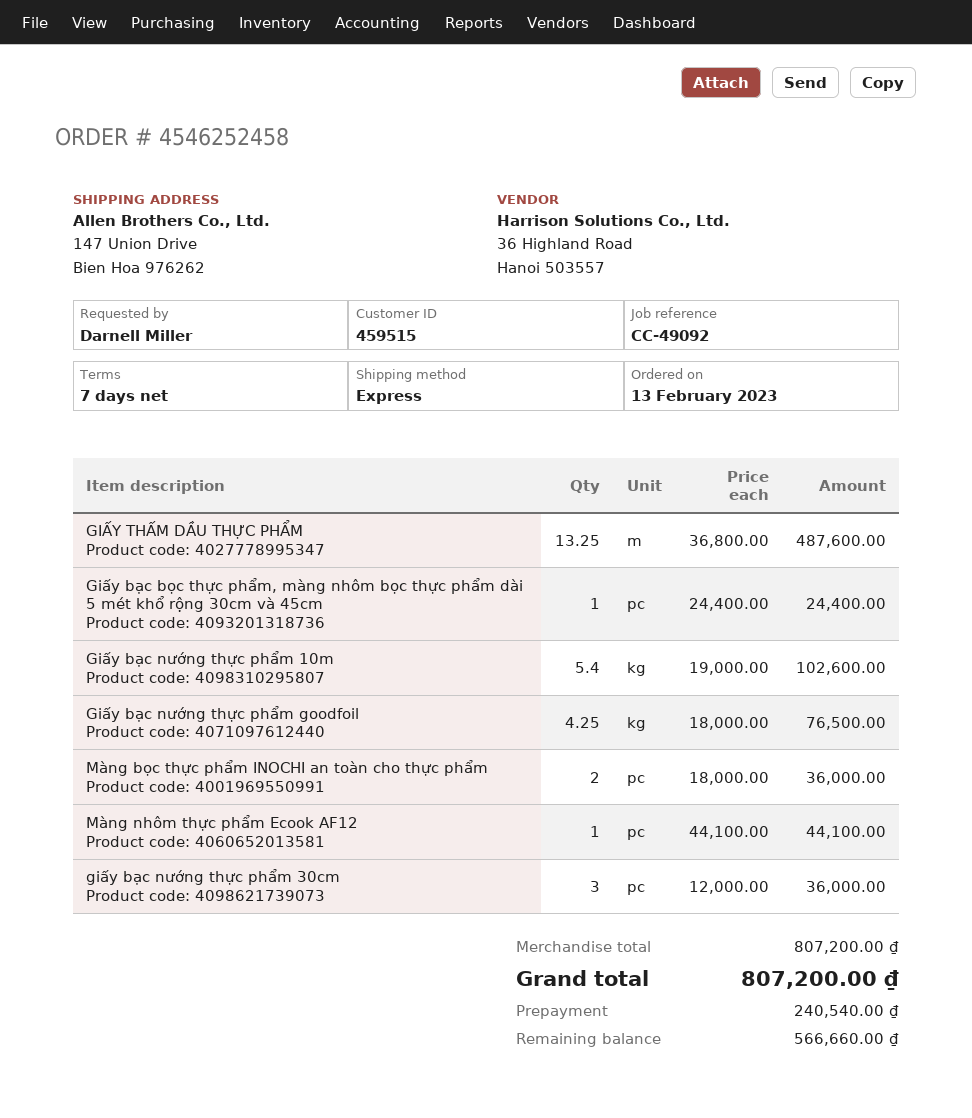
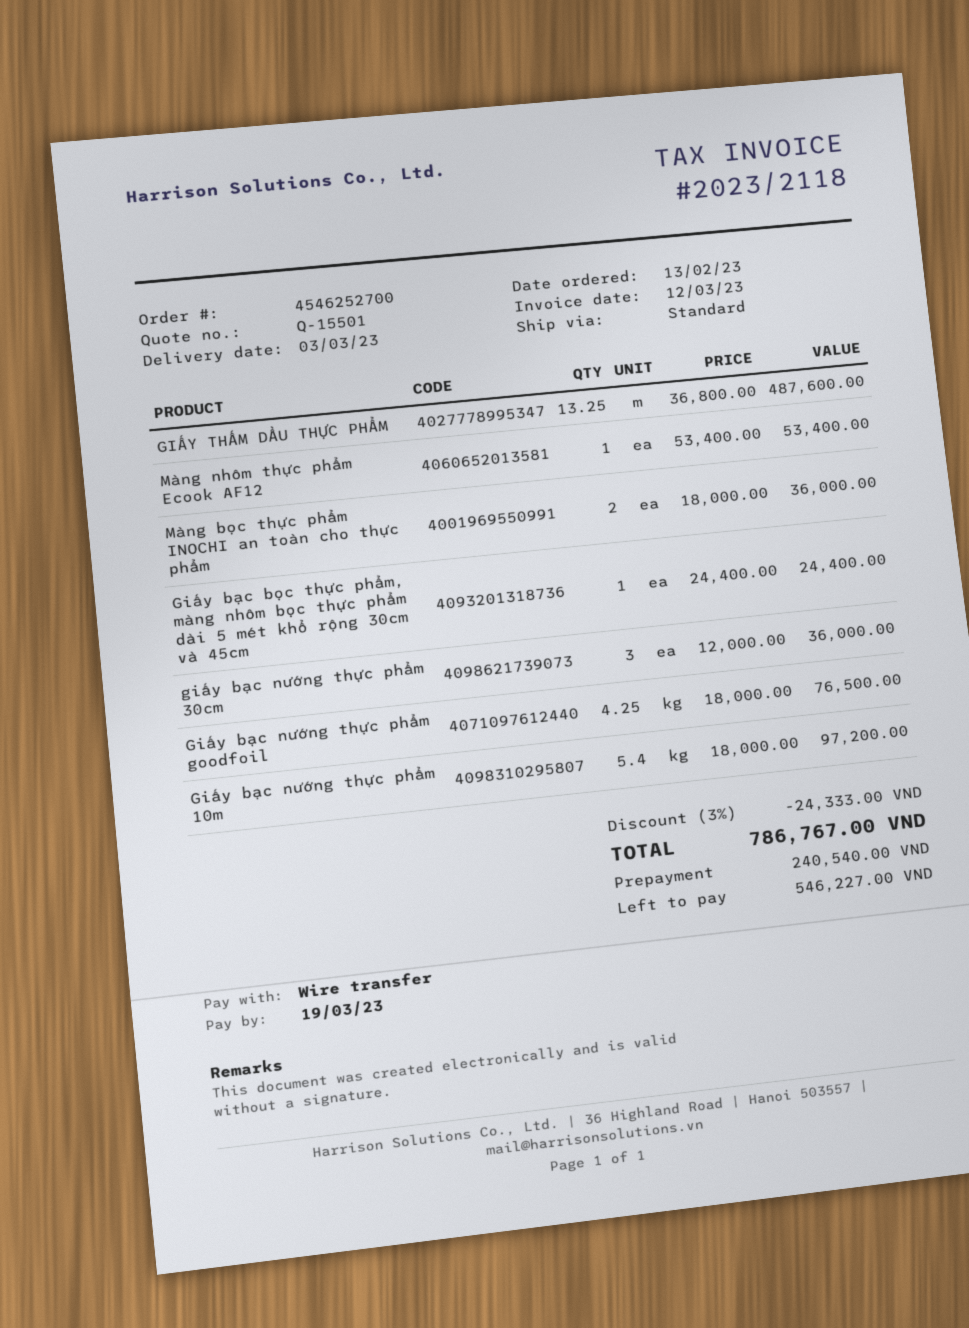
order number: 4546252458 -> 4546252700
shipping method: express -> standard
Giấy bạc nướng thực phẩm 10m: 5.4 x 19000.00 = 102600.00 -> 5.4 x 18000.00 = 97200.00
Màng nhôm thực phẩm Ecook AF12: 1 x 44100.00 = 44100.00 -> 1 x 53400.00 = 53400.00
discount: none -> 3% = 24333.00
total: 807200.00 -> 786767.00
balance: 566660.00 -> 546227.00

